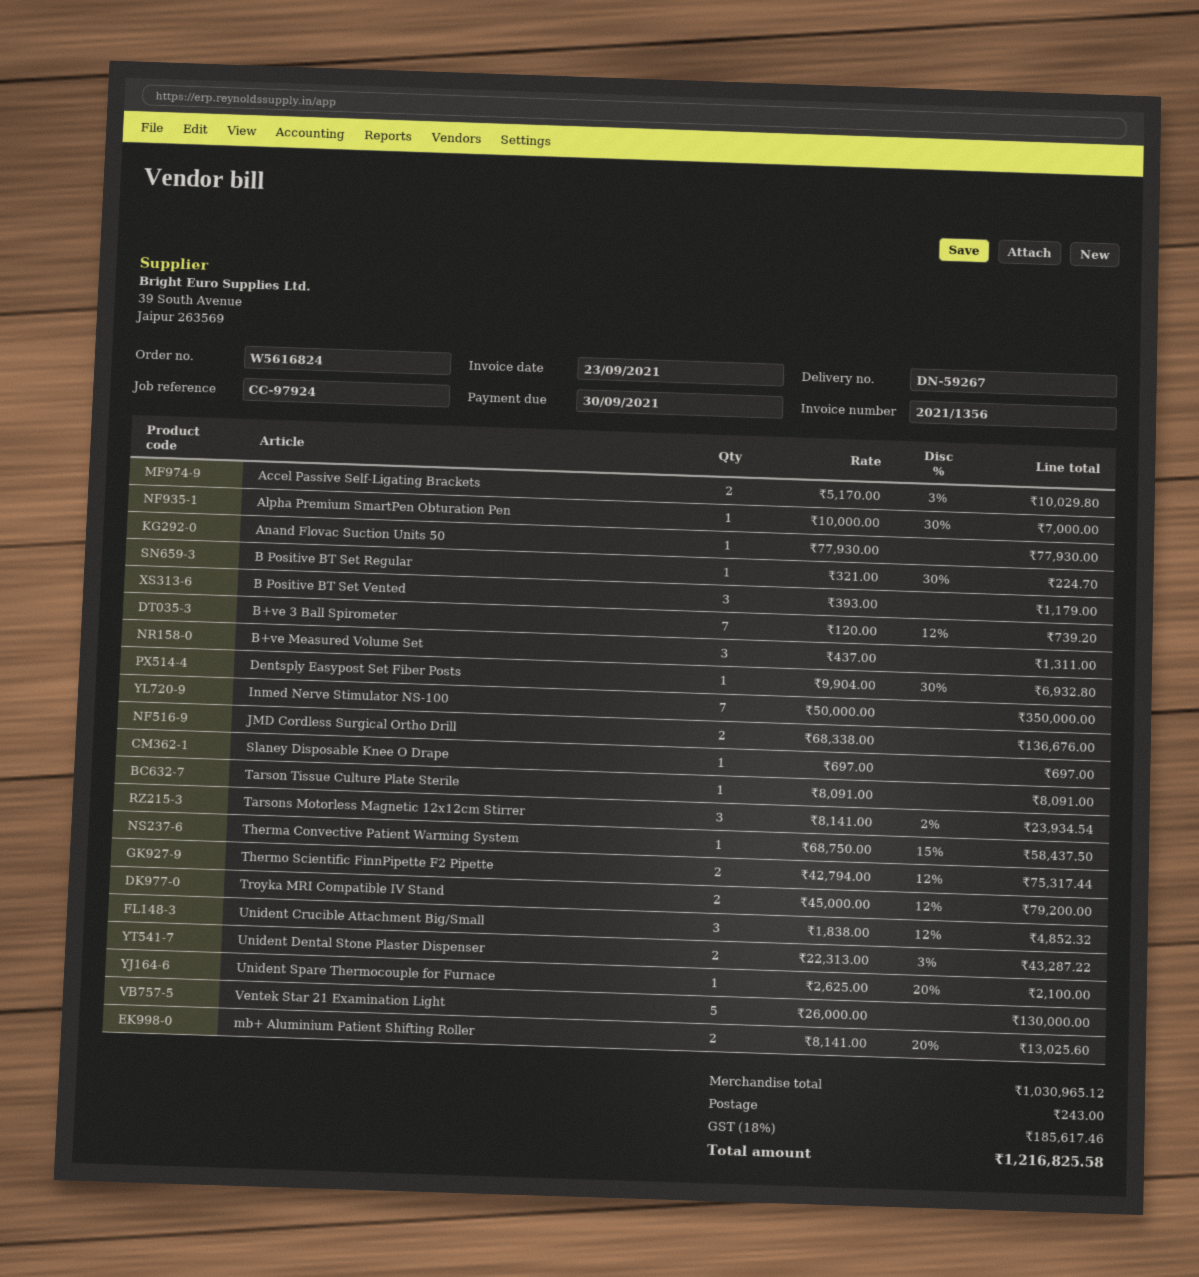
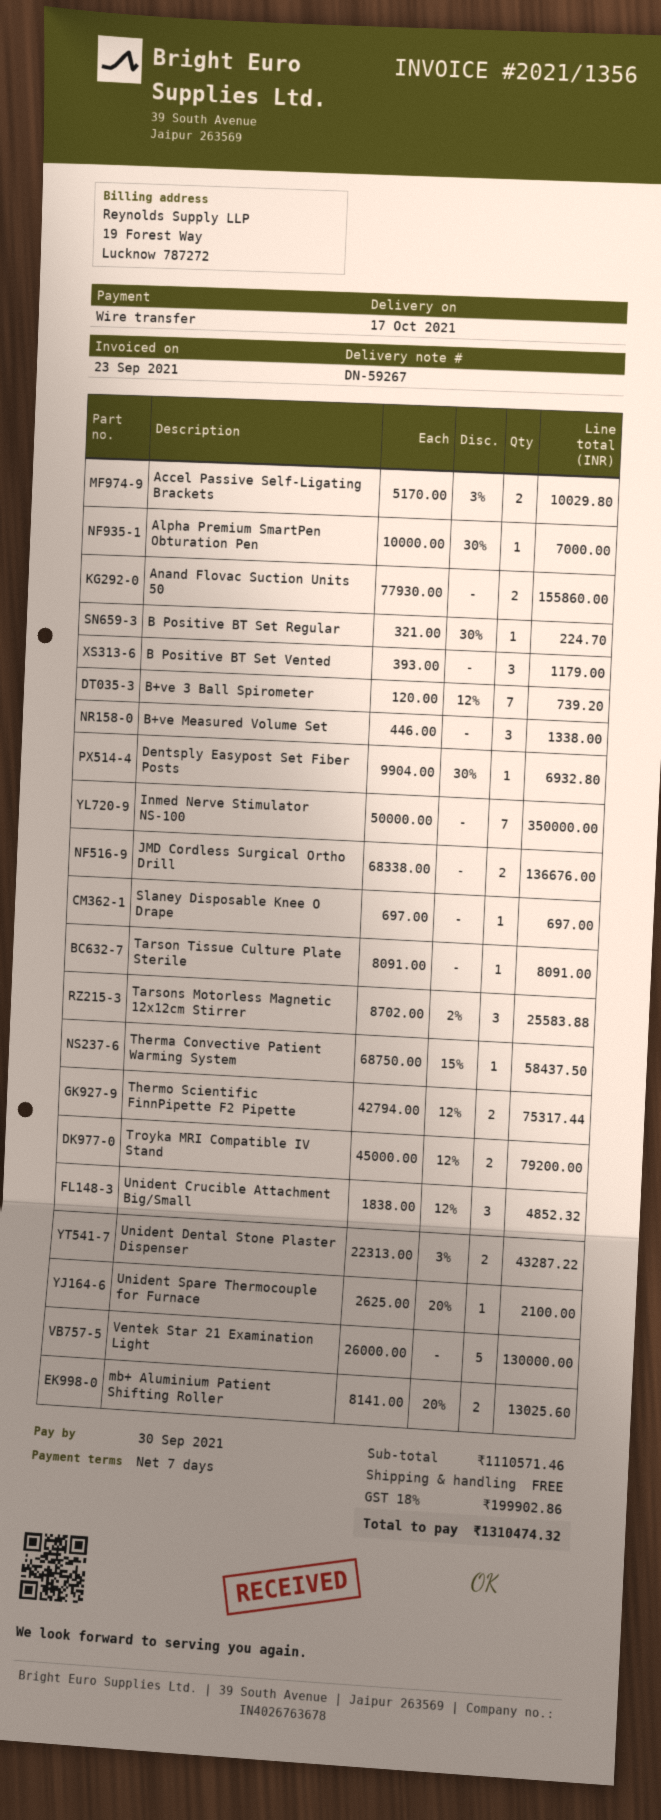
Anand Flovac Suction Units 50: 1 x 77930.00 = 77930.00 -> 2 x 77930.00 = 155860.00
B+ve Measured Volume Set: 3 x 437.00 = 1311.00 -> 3 x 446.00 = 1338.00
Tarsons Motorless Magnetic 12x12cm Stirrer: 3 x 8141.00 - 2% = 23934.54 -> 3 x 8702.00 - 2% = 25583.88
subtotal: 1030965.12 -> 1110571.46
shipping: 243.00 -> 0.00
tax: 18% = 185617.46 -> 18% = 199902.86
total: 1216825.58 -> 1310474.32

